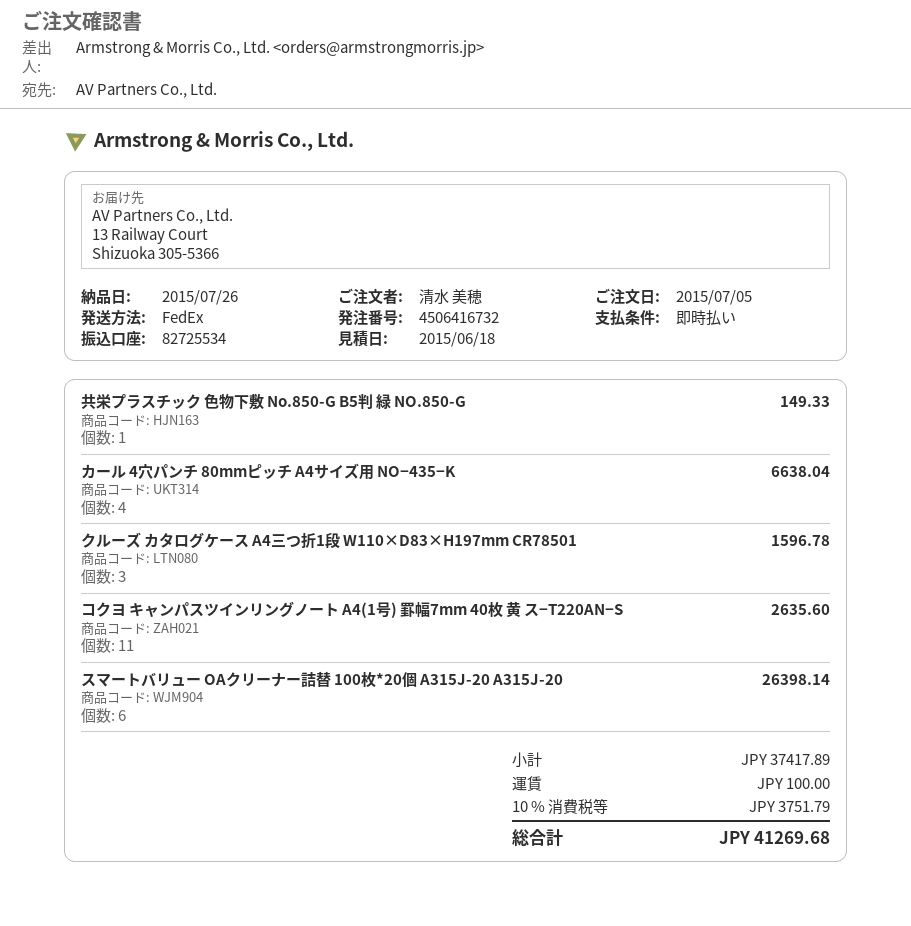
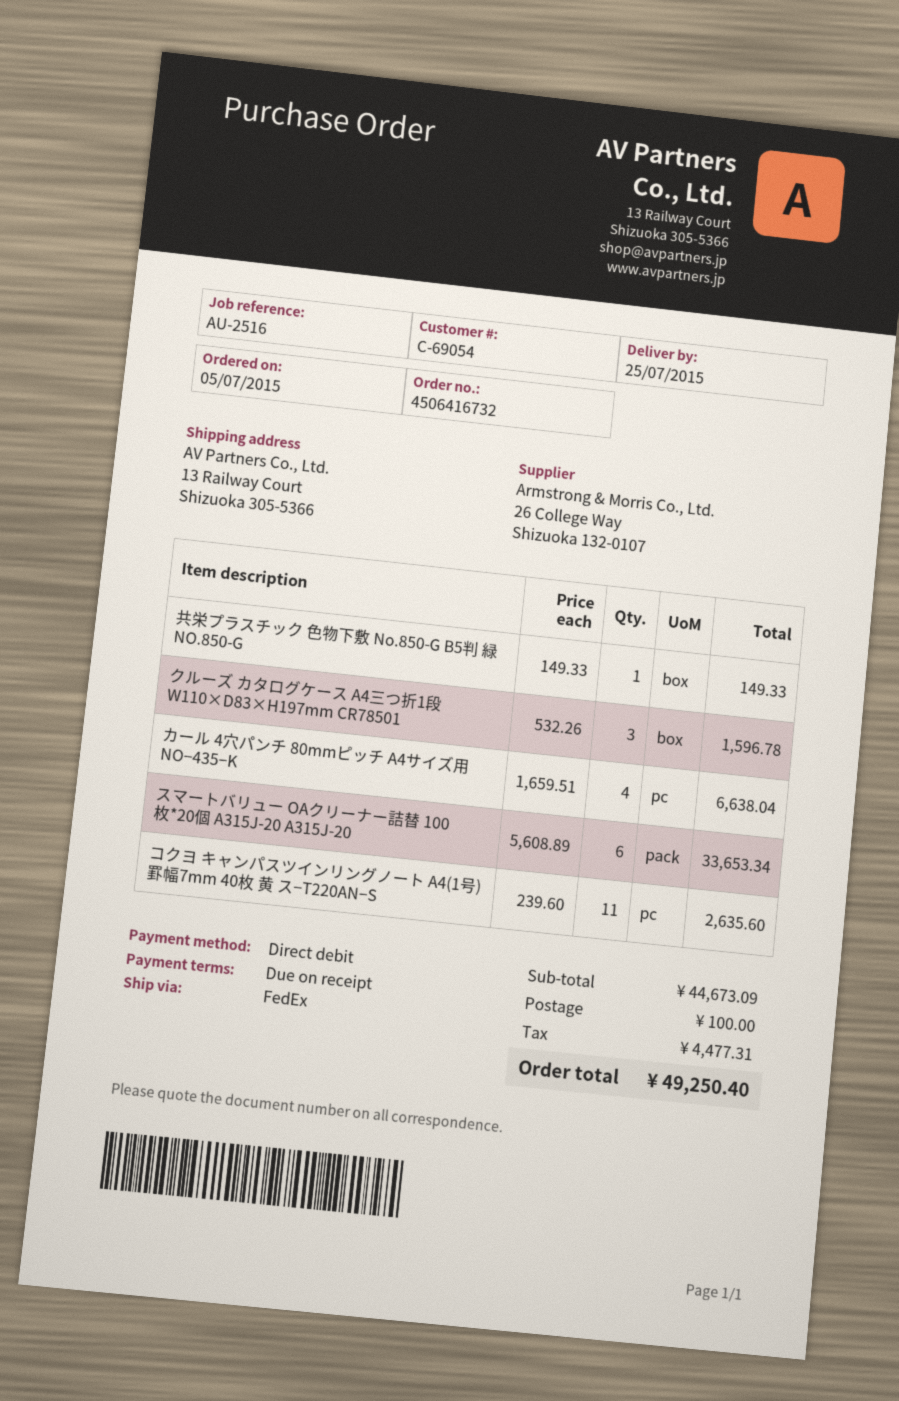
delivery date: 2015-07-26 -> 2015-07-25
スマートバリュー OAクリーナー詰替 100枚*20個 A315J-20 A315J-20: 6 for 26398.14 -> 6 for 33653.34
subtotal: 37417.89 -> 44673.09
tax: 3751.79 -> 4477.31
total: 41269.68 -> 49250.40

